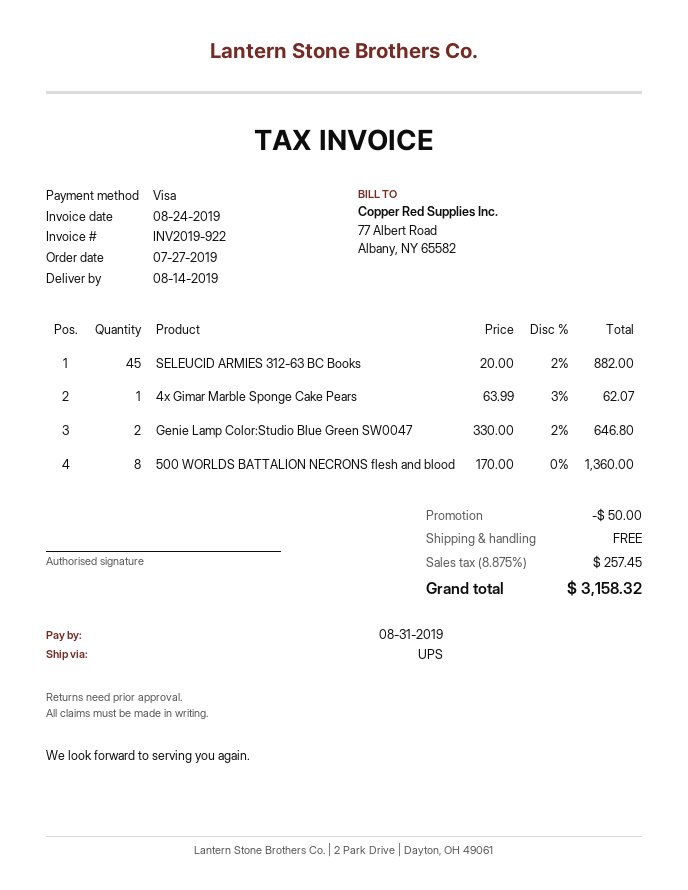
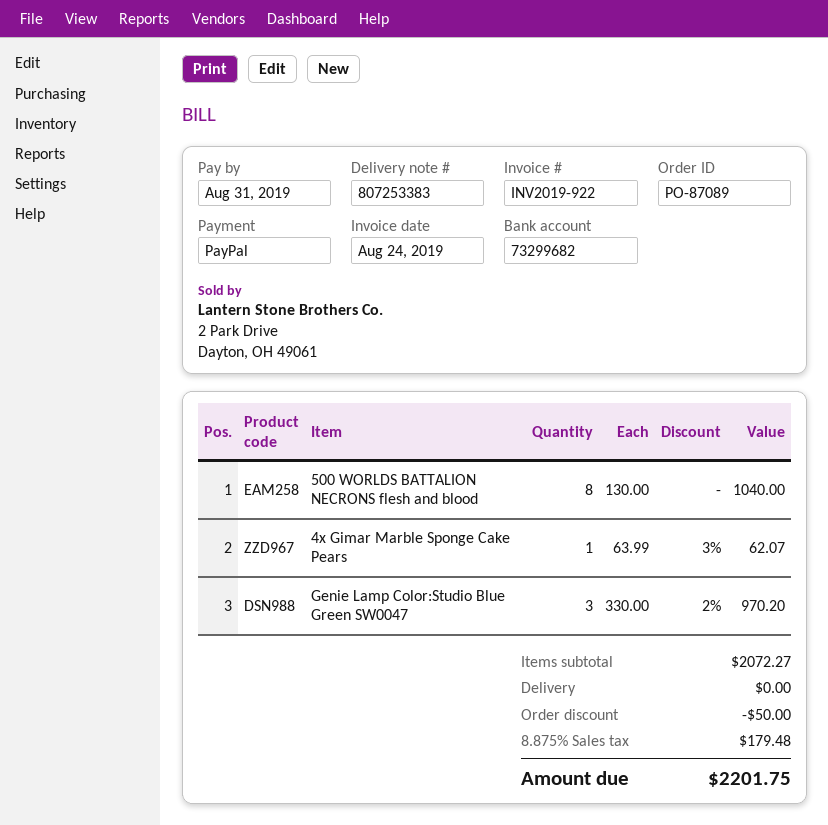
payment method: Visa -> PayPal
SELEUCID ARMIES 312-63 BC Books: 45 x 20.00 - 2% = 882.00 -> none
Genie Lamp Color:Studio Blue Green SW0047: 2 x 330.00 - 2% = 646.80 -> 3 x 330.00 - 2% = 970.20
500 WORLDS BATTALION NECRONS flesh and blood: 8 x 170.00 = 1360.00 -> 8 x 130.00 = 1040.00
tax: 8.875% = 257.45 -> 8.875% = 179.48
total: 3158.32 -> 2201.75

